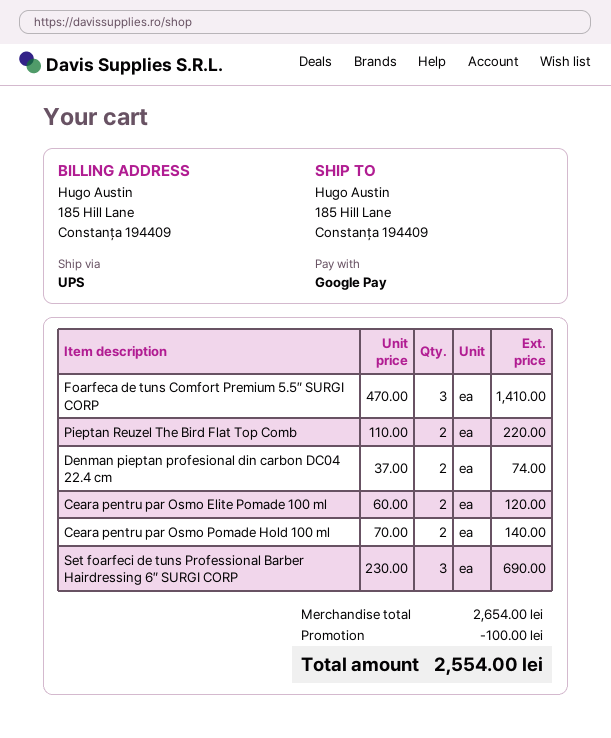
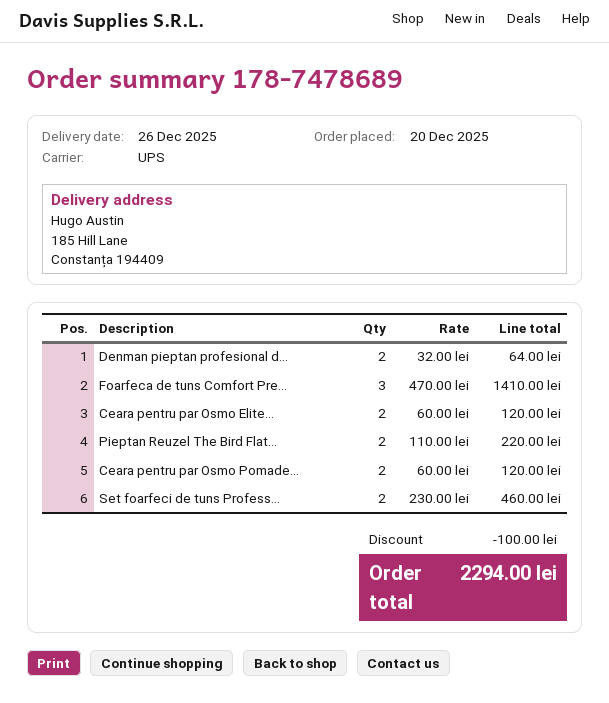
Denman pieptan profesional din carbon DC04 22.4 cm: 2 x 37.00 = 74.00 -> 2 x 32.00 = 64.00
Ceara pentru par Osmo Pomade Hold 100 ml: 2 x 70.00 = 140.00 -> 2 x 60.00 = 120.00
Set foarfeci de tuns Professional Barber Hairdressing 6″ SURGI CORP: 3 x 230.00 = 690.00 -> 2 x 230.00 = 460.00
total: 2554.00 -> 2294.00

